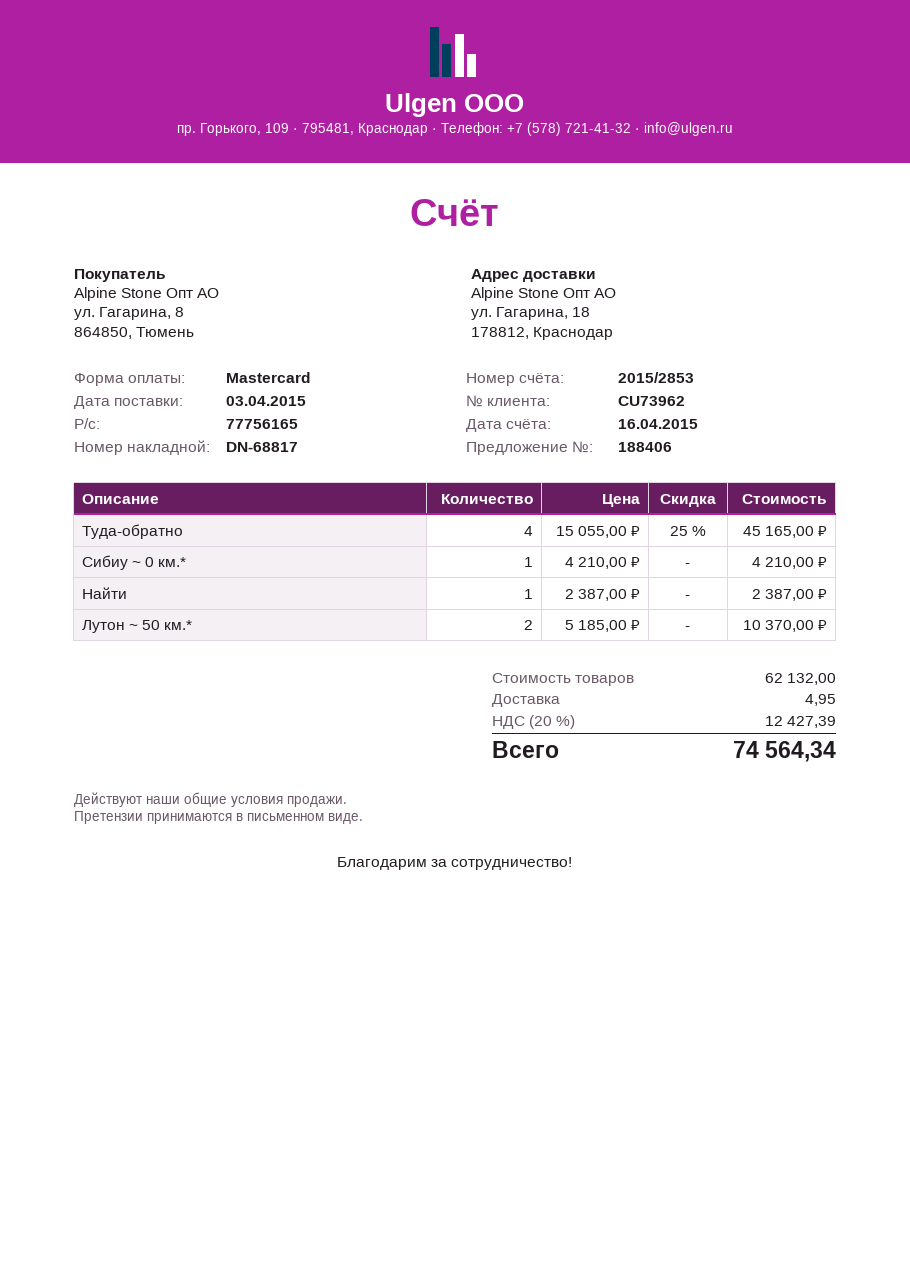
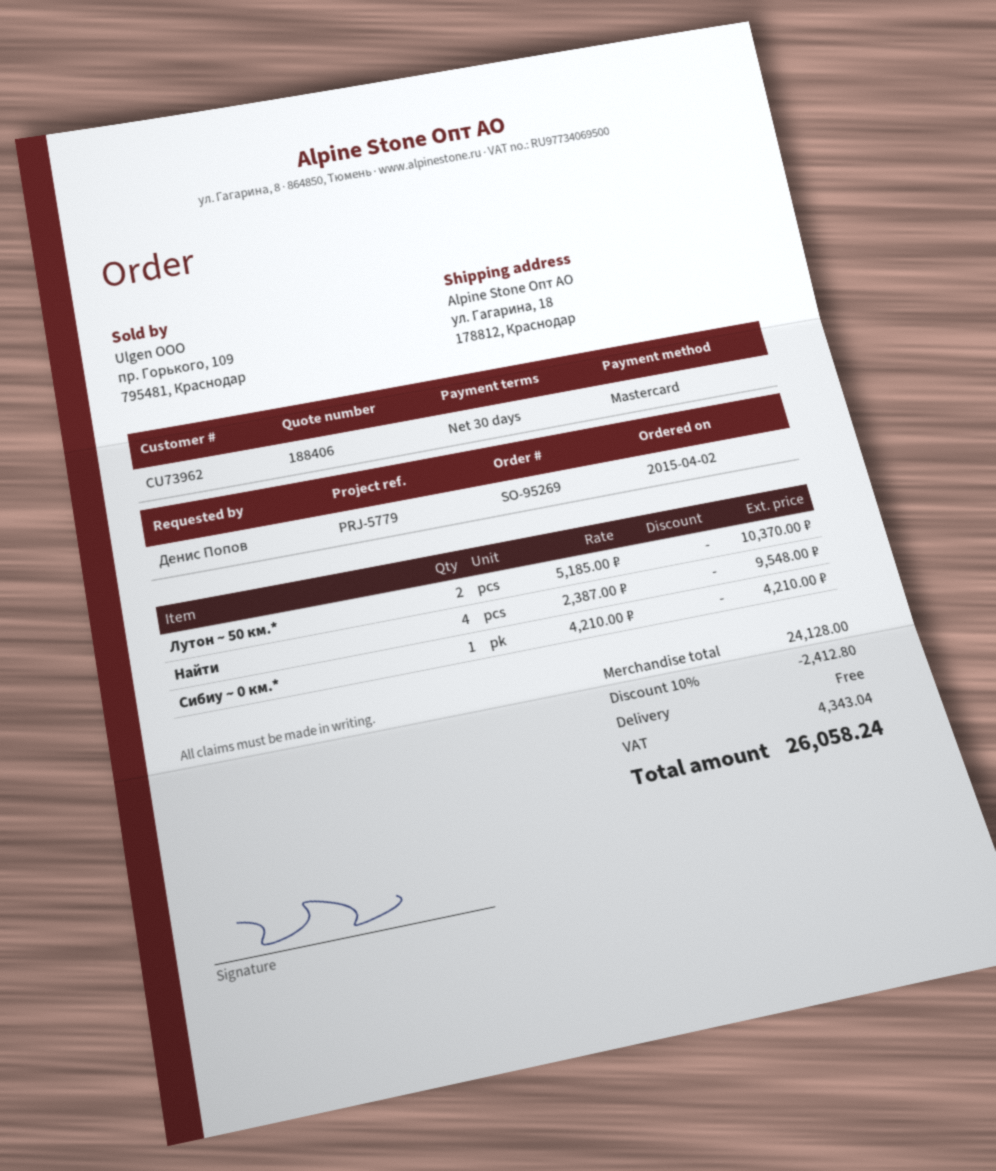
Туда-обратно: 4 x 15055.00 - 25% = 45165.00 -> none
Найти: 1 x 2387.00 = 2387.00 -> 4 x 2387.00 = 9548.00
subtotal: 62132.00 -> 24128.00
discount: none -> 10% = 2412.80
shipping: 4.95 -> 0.00
tax: 12427.39 -> 4343.04
total: 74564.34 -> 26058.24

